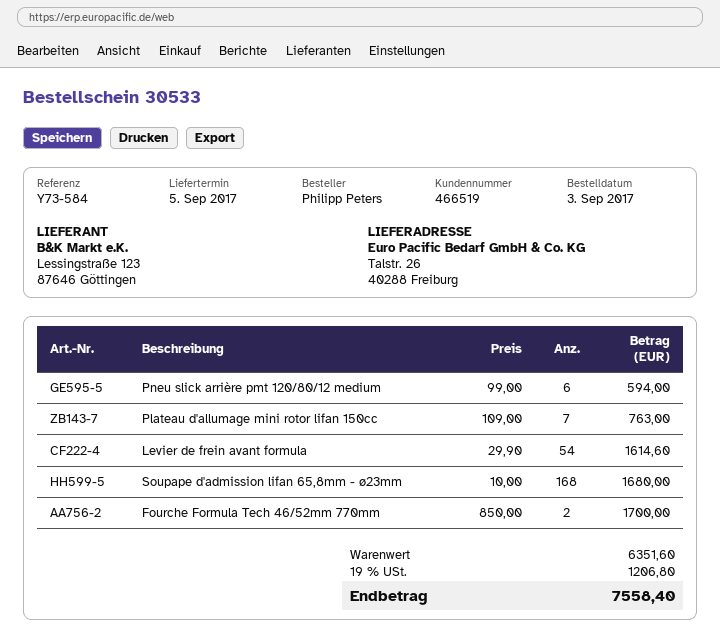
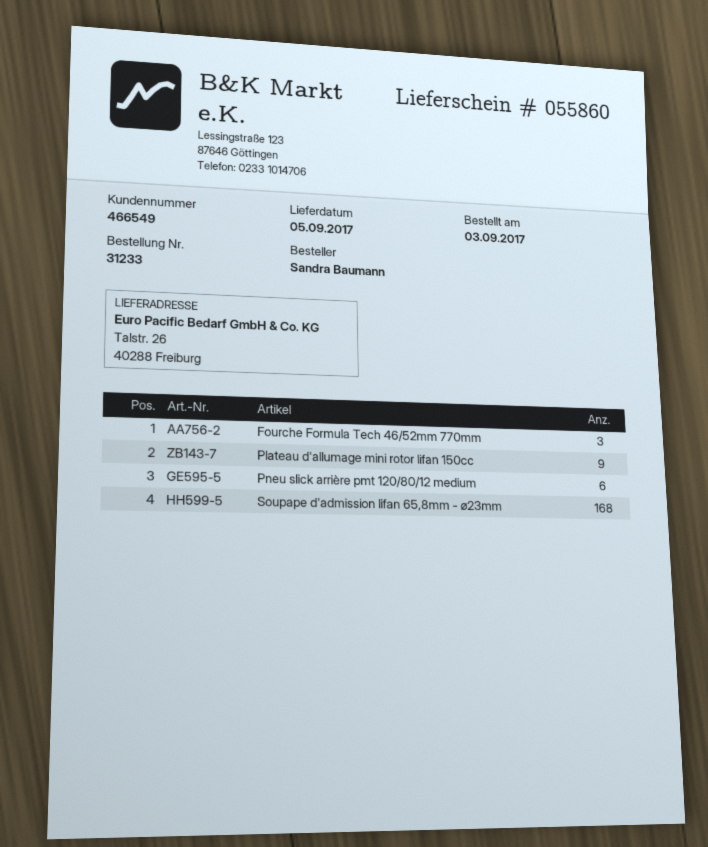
order number: 30533 -> 31233
customer number: 466519 -> 466549
ordered by: Philipp Peters -> Sandra Baumann
Plateau d'allumage mini rotor lifan 150cc: 7 -> 9
Levier de frein avant formula: 54 -> none
Fourche Formula Tech 46/52mm 770mm: 2 -> 3

